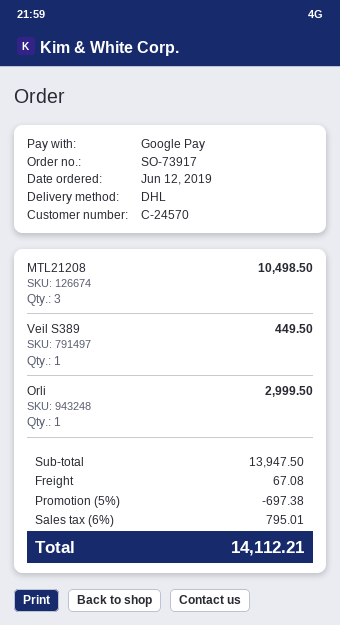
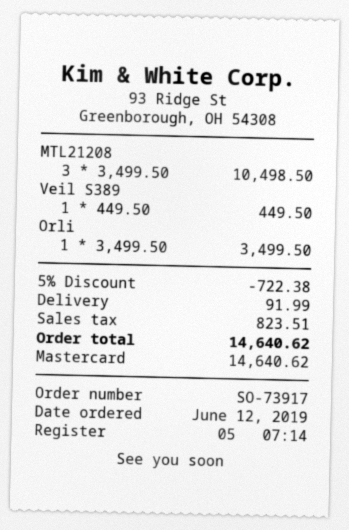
payment method: Google Pay -> Mastercard
Orli: 1 for 2999.50 -> 1 for 3499.50
discount: 5% = 697.38 -> 5% = 722.38
shipping: 67.08 -> 91.99
tax: 795.01 -> 823.51
total: 14112.21 -> 14640.62

